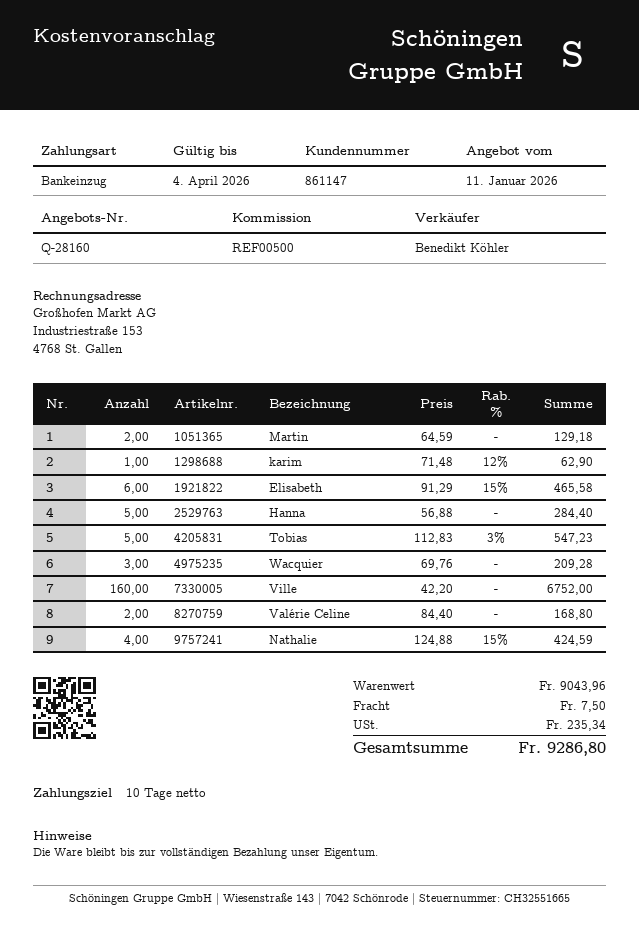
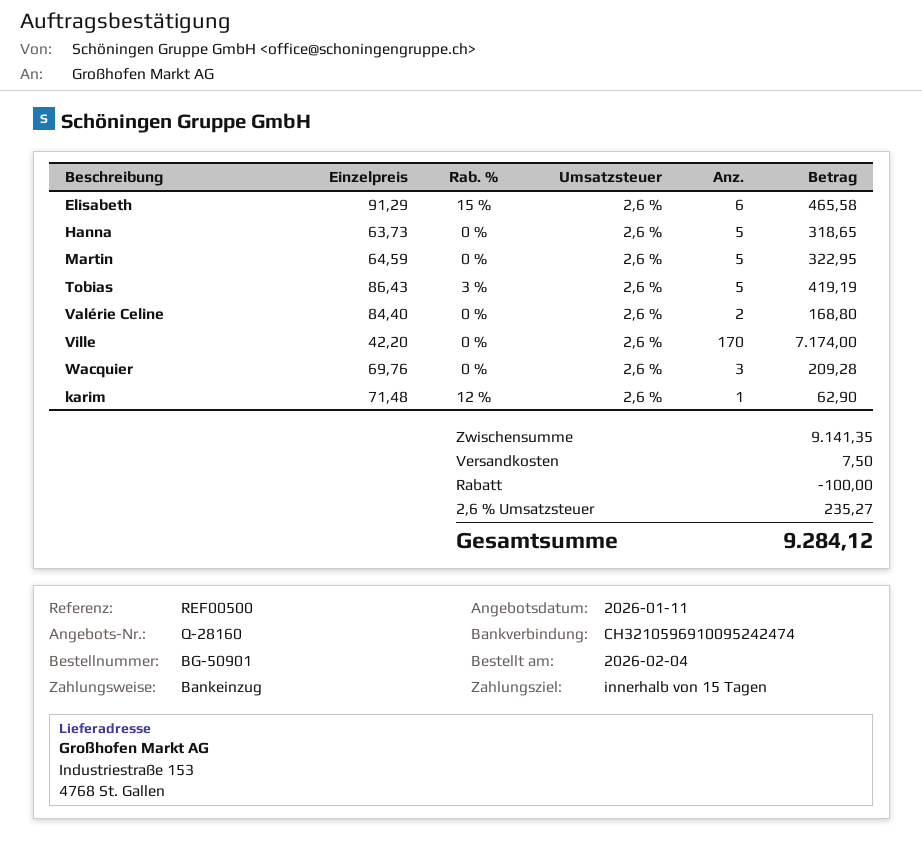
payment terms: 10 days -> 15 days
Martin: 2 x 64.59 = 129.18 -> 5 x 64.59 = 322.95
Hanna: 5 x 56.88 = 284.40 -> 5 x 63.73 = 318.65
Tobias: 5 x 112.83 - 3% = 547.23 -> 5 x 86.43 - 3% = 419.19
Ville: 160 x 42.20 = 6752.00 -> 170 x 42.20 = 7174.00
Nathalie: 4 x 124.88 - 15% = 424.59 -> none
subtotal: 9043.96 -> 9141.35
discount: none -> 100.00
tax: 235.34 -> 235.27
total: 9286.80 -> 9284.12

